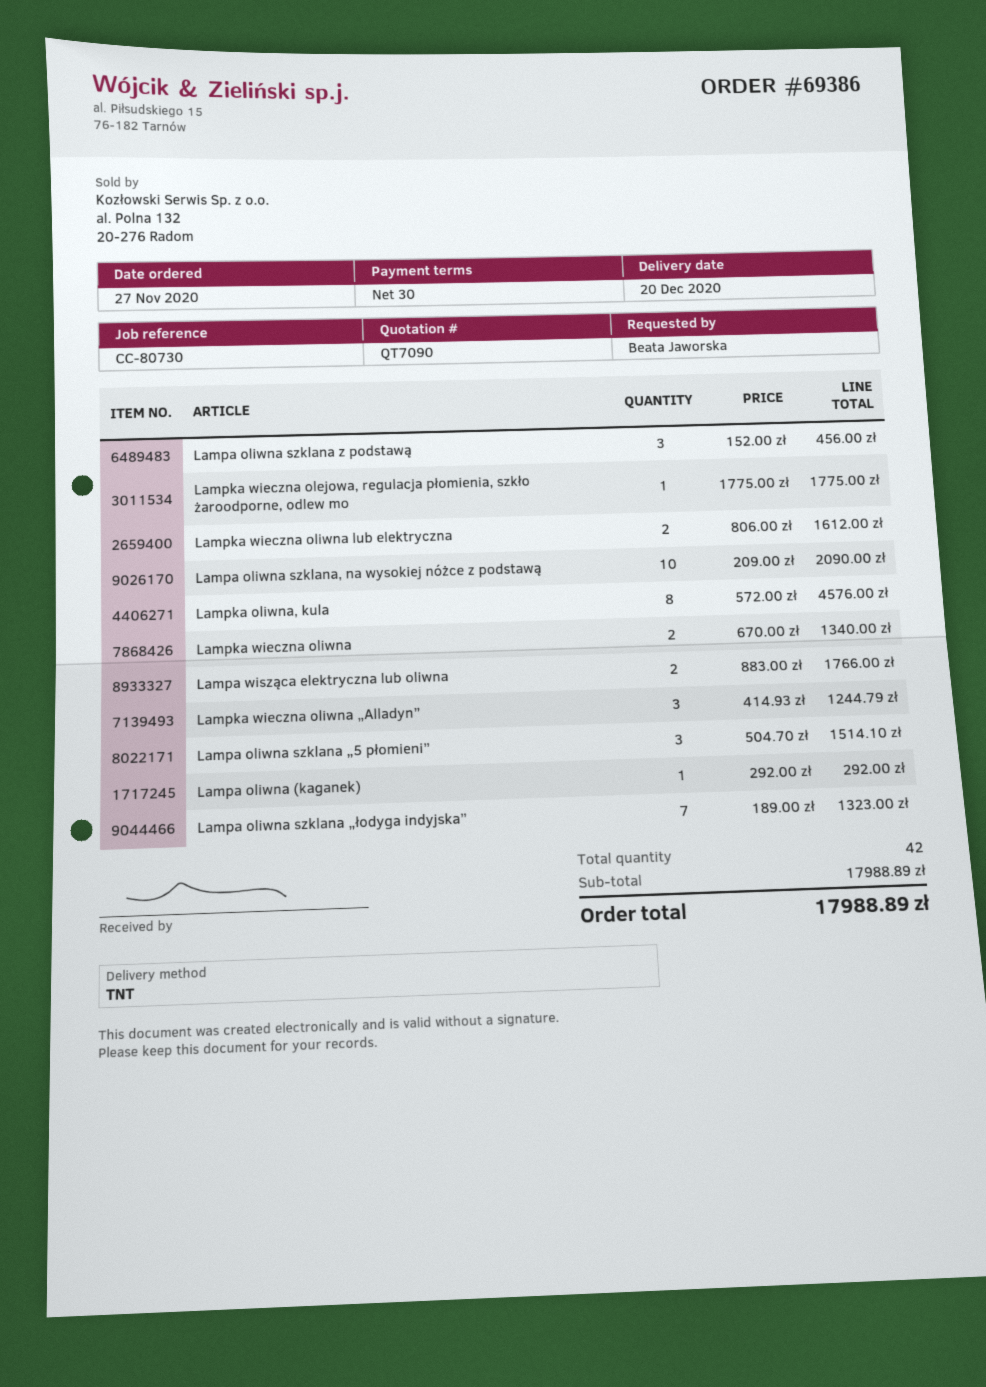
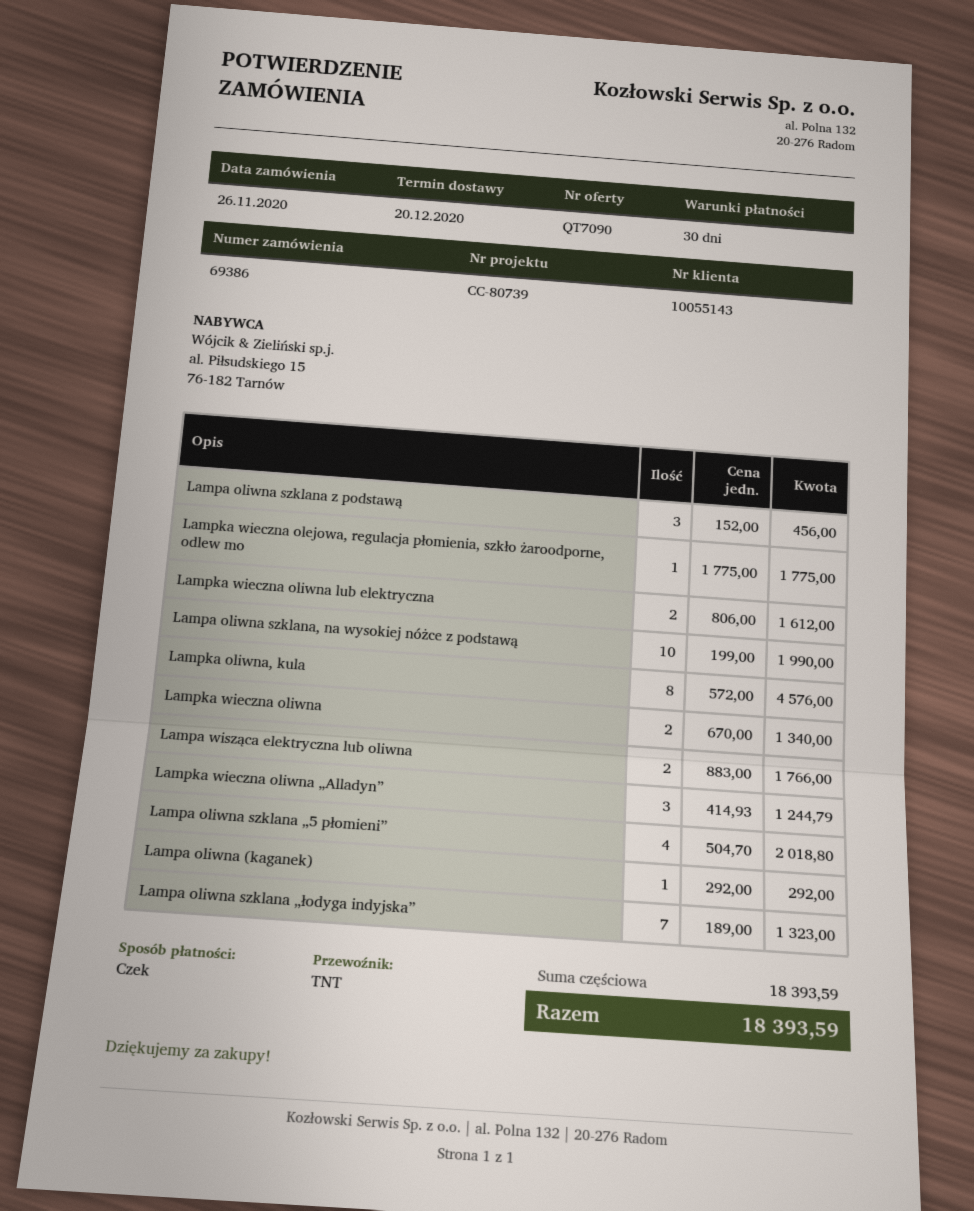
order date: 2020-11-27 -> 2020-11-26
reference: CC-80730 -> CC-80739
Lampa oliwna szklana, na wysokiej nóżce z podstawą: 10 x 209.00 = 2090.00 -> 10 x 199.00 = 1990.00
Lampa oliwna szklana „5 płomieni”: 3 x 504.70 = 1514.10 -> 4 x 504.70 = 2018.80
subtotal: 17988.89 -> 18393.59
total: 17988.89 -> 18393.59

